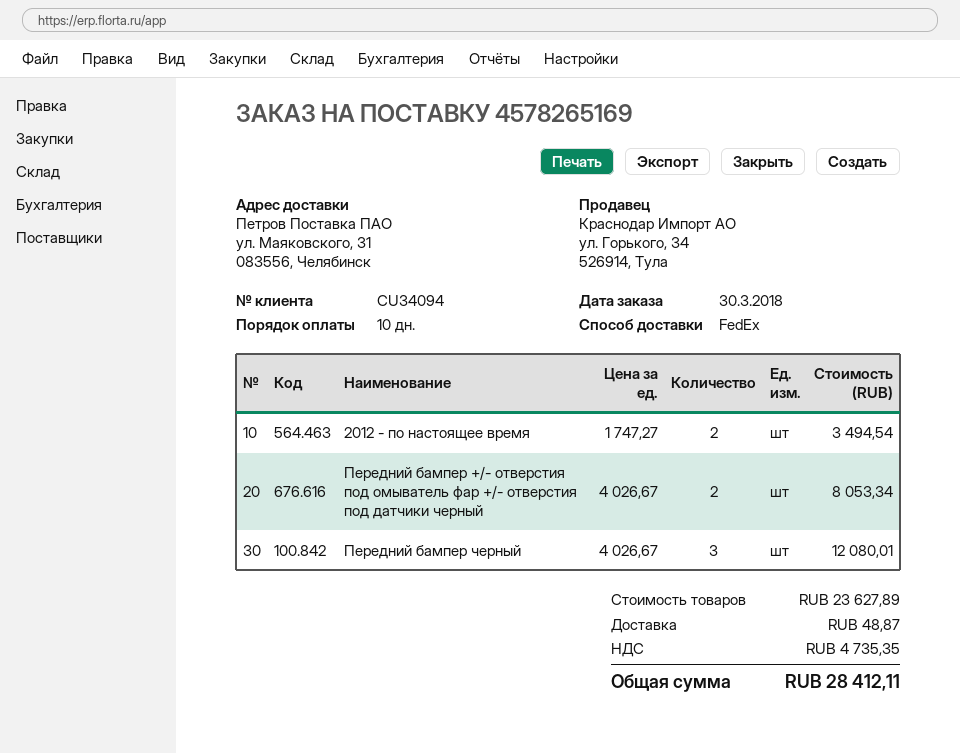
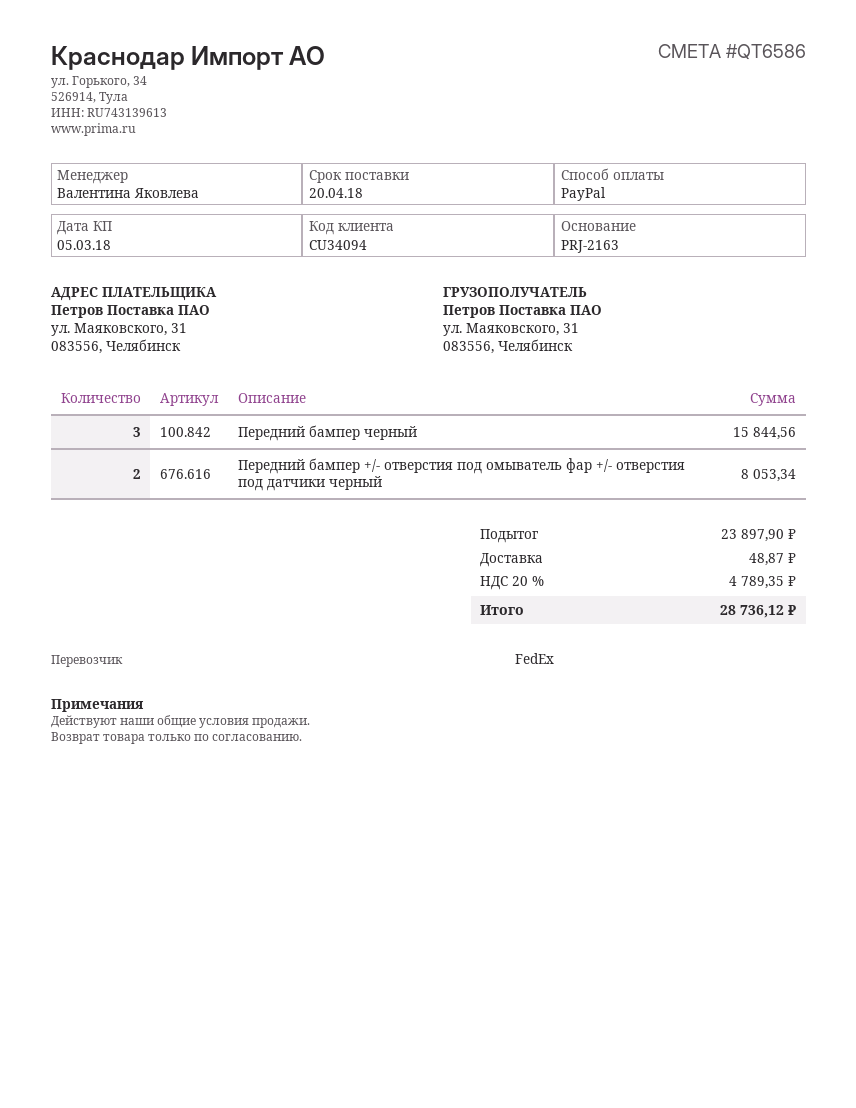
2012 - по настоящее время: 2 for 3494.54 -> none
Передний бампер черный: 3 for 12080.01 -> 3 for 15844.56
subtotal: 23627.89 -> 23897.90
tax: 4735.35 -> 4789.35
total: 28412.11 -> 28736.12

